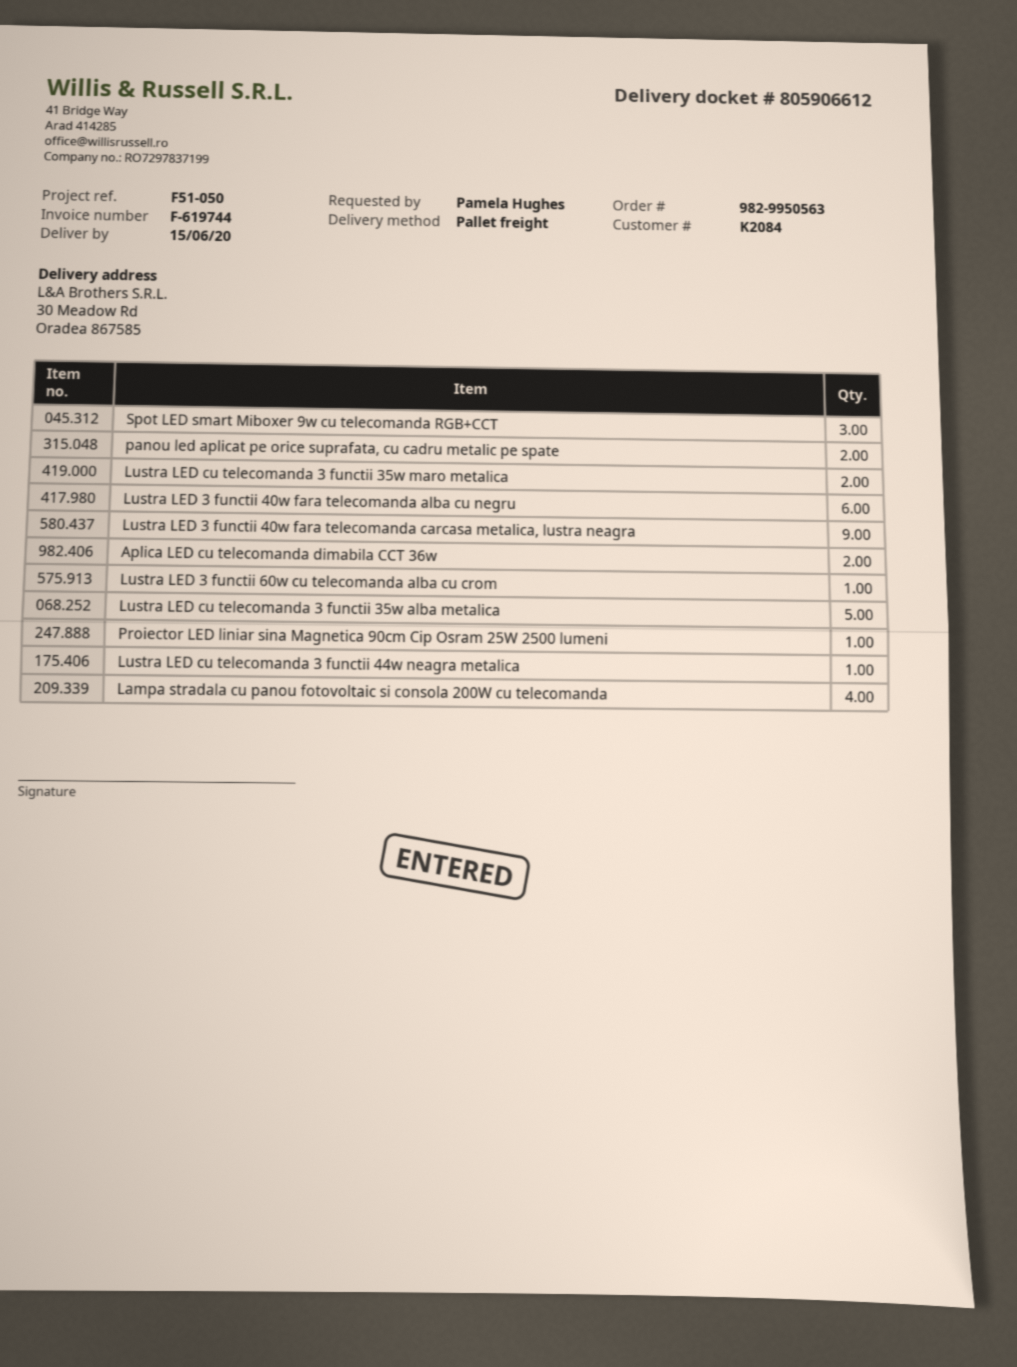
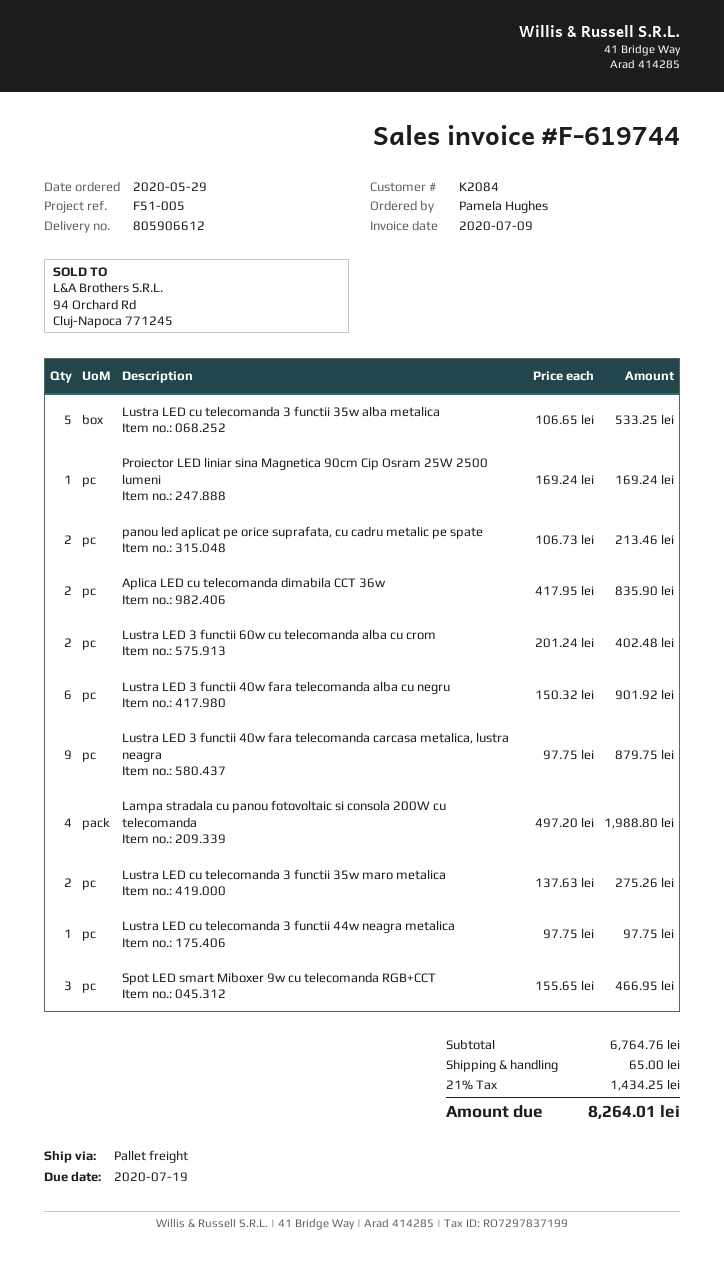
reference: F51-050 -> F51-005
Lustra LED 3 functii 60w cu telecomanda alba cu crom: 1 -> 2

